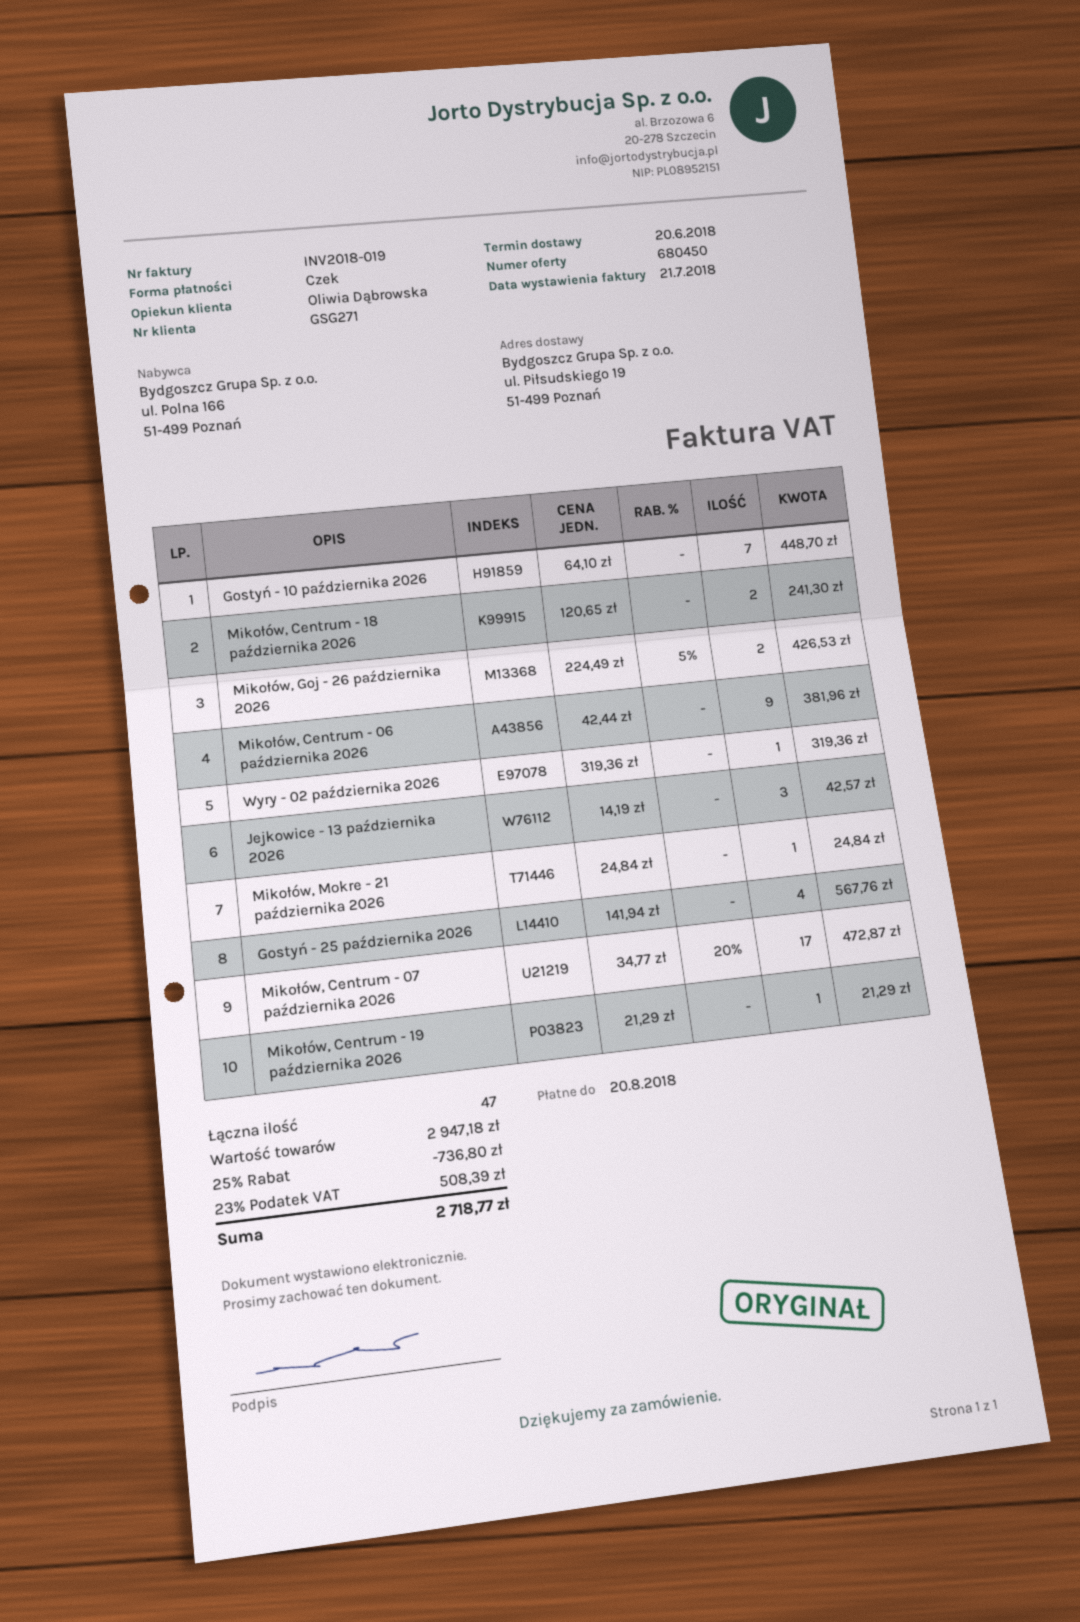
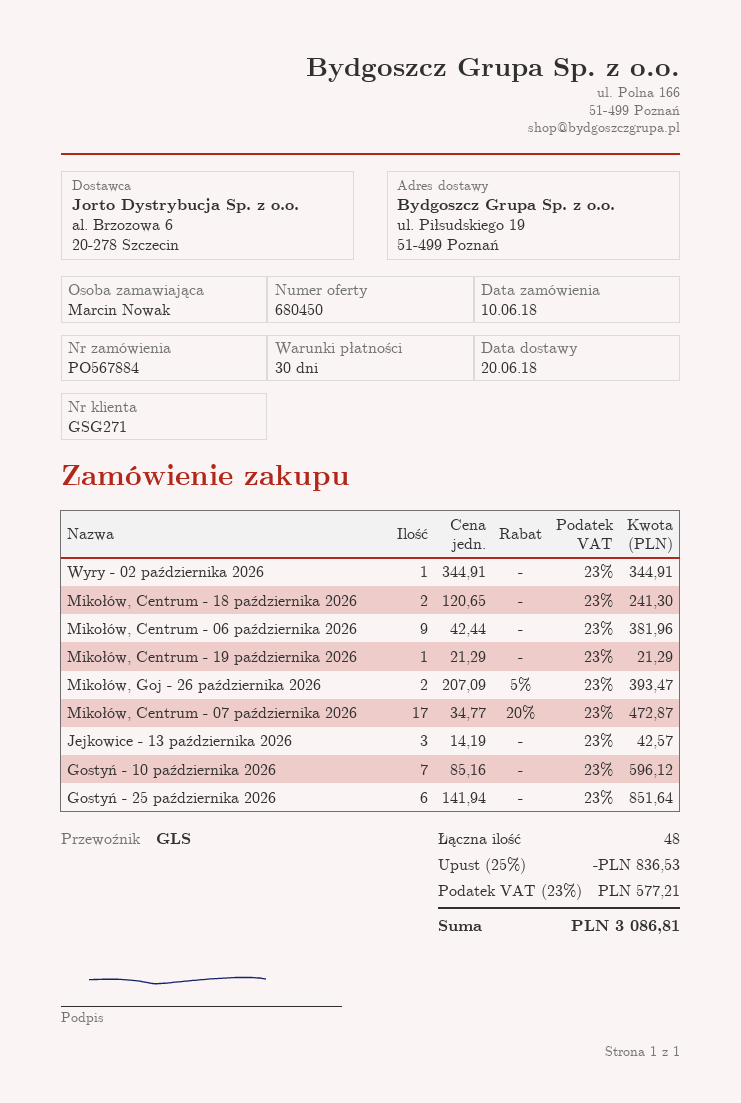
Gostyń - 10 października 2026: 7 x 64.10 = 448.70 -> 7 x 85.16 = 596.12
Mikołów, Goj - 26 października 2026: 2 x 224.49 - 5% = 426.53 -> 2 x 207.09 - 5% = 393.47
Wyry - 02 października 2026: 1 x 319.36 = 319.36 -> 1 x 344.91 = 344.91
Mikołów, Mokre - 21 października 2026: 1 x 24.84 = 24.84 -> none
Gostyń - 25 października 2026: 4 x 141.94 = 567.76 -> 6 x 141.94 = 851.64
total quantity: 47 -> 48
discount: 25% = 736.80 -> 25% = 836.53
tax: 23% = 508.39 -> 23% = 577.21
total: 2718.77 -> 3086.81

